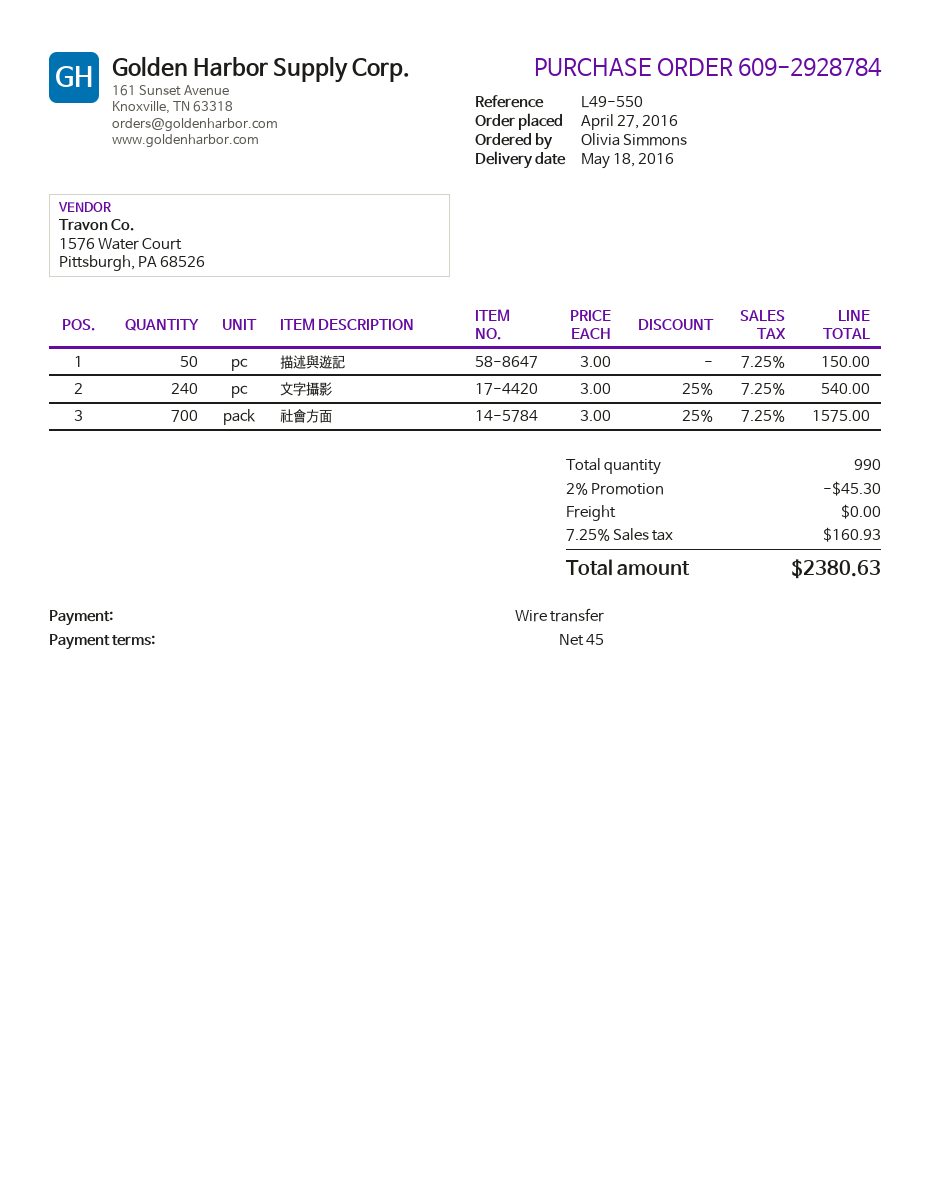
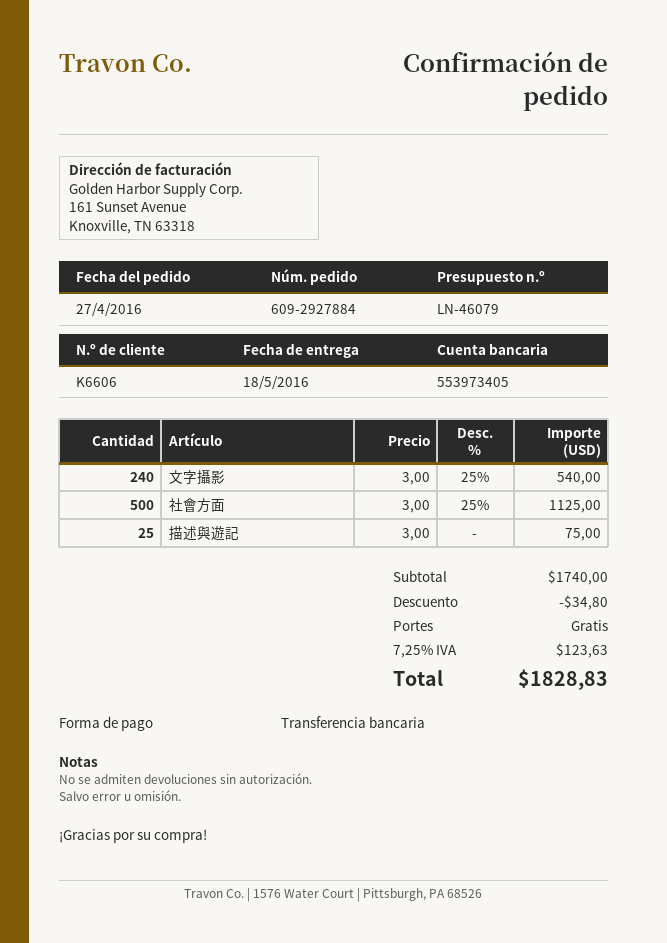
order number: 609-2928784 -> 609-2927884
描述與遊記: 50 x 3.00 = 150.00 -> 25 x 3.00 = 75.00
社會方面: 700 x 3.00 - 25% = 1575.00 -> 500 x 3.00 - 25% = 1125.00
discount: 45.30 -> 34.80
tax: 7.25% = 160.93 -> 7.25% = 123.63
total: 2380.63 -> 1828.83

